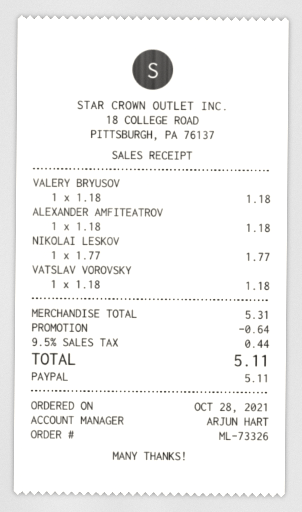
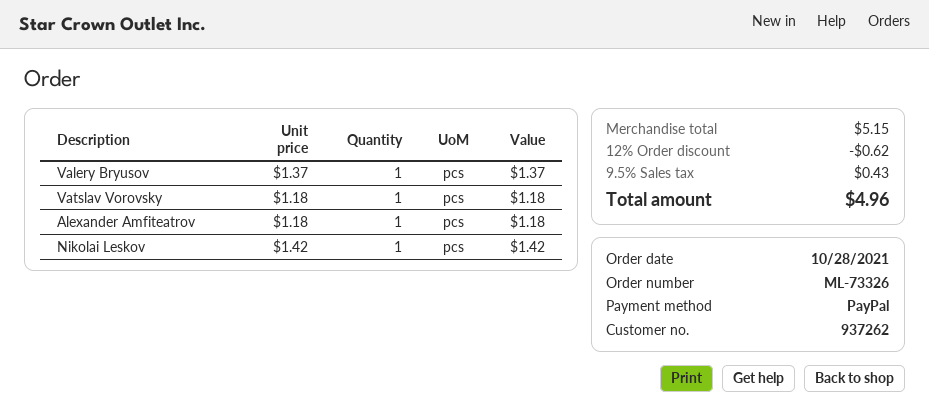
VALERY BRYUSOV: 1 x 1.18 = 1.18 -> 1 x 1.37 = 1.37
NIKOLAI LESKOV: 1 x 1.77 = 1.77 -> 1 x 1.42 = 1.42
subtotal: 5.31 -> 5.15
discount: 0.64 -> 0.62
tax: 9.5% = 0.44 -> 9.5% = 0.43
total: 5.11 -> 4.96

